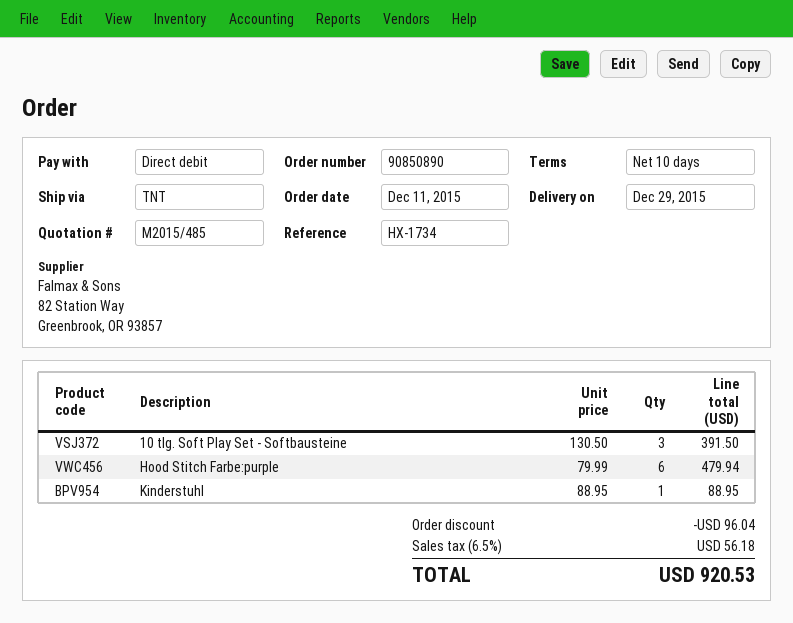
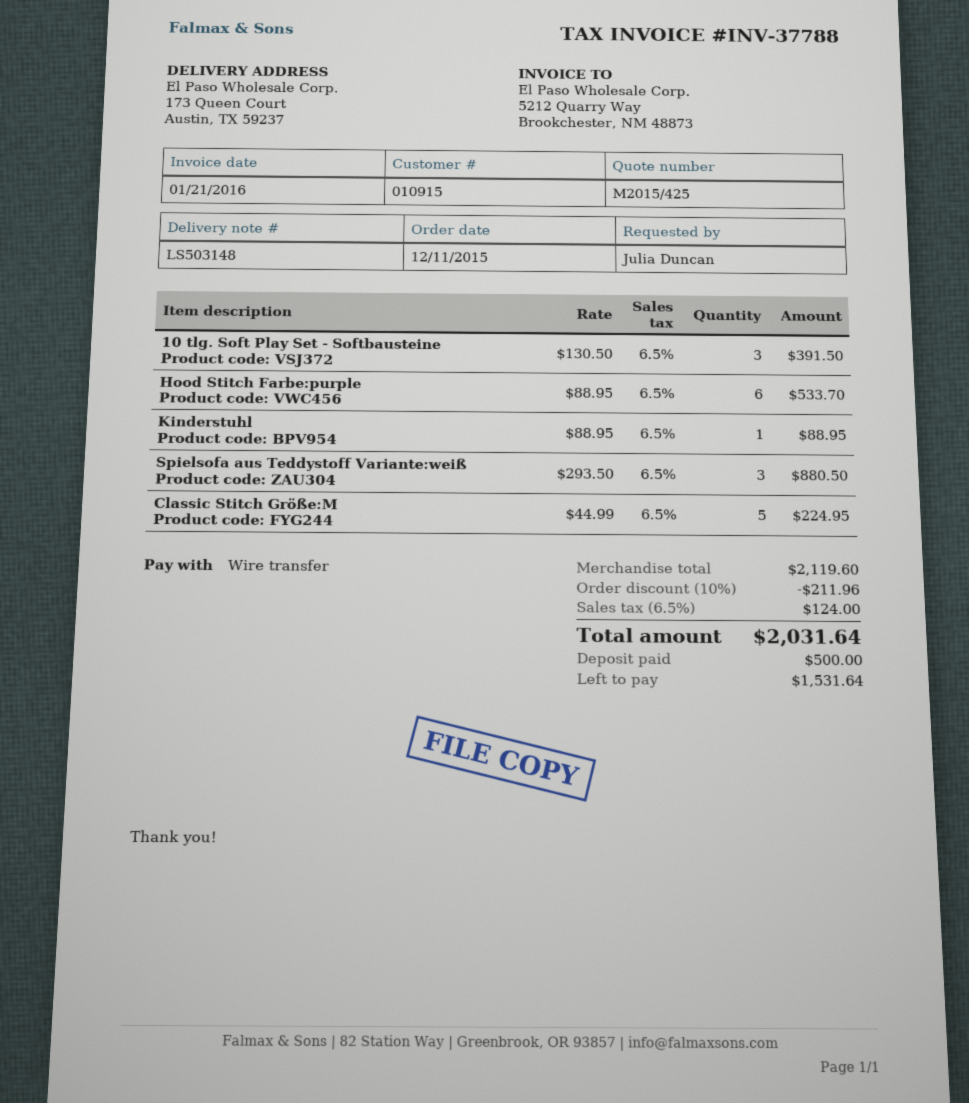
quote number: M2015/485 -> M2015/425
payment method: direct debit -> bank transfer
Hood Stitch Farbe:purple: 6 x 79.99 = 479.94 -> 6 x 88.95 = 533.70
Spielsofa aus Teddystoff Variante:weiß: none -> 3 x 293.50 = 880.50
Classic Stitch Größe:M: none -> 5 x 44.99 = 224.95
discount: 96.04 -> 211.96
tax: 6.5% = 56.18 -> 6.5% = 124.00
total: 920.53 -> 2031.64

